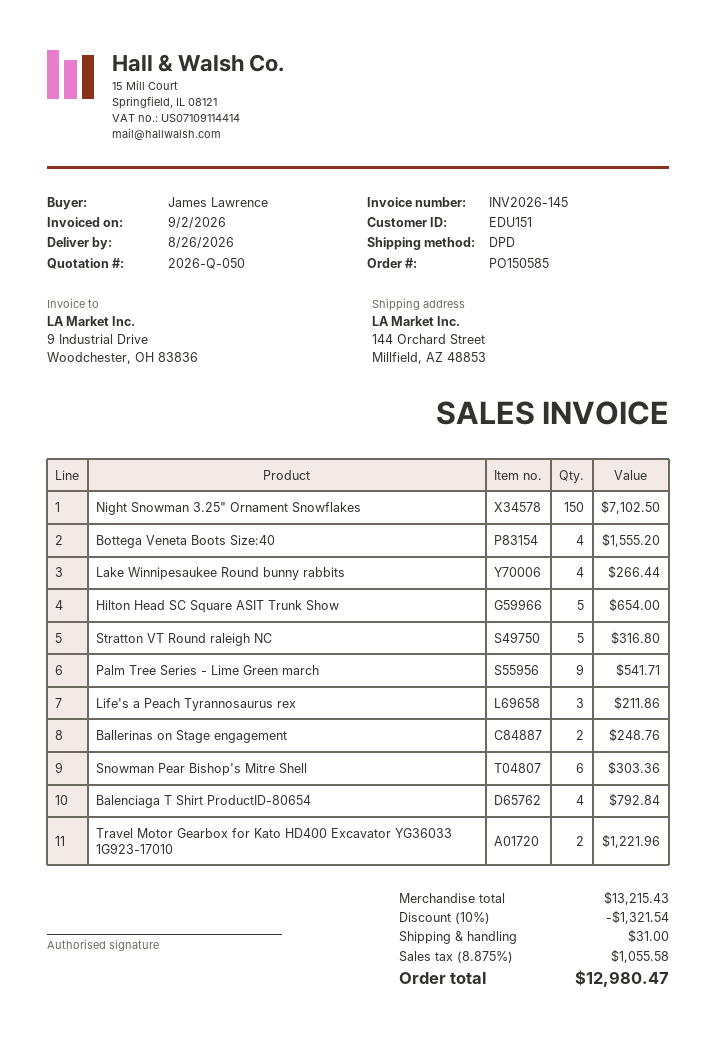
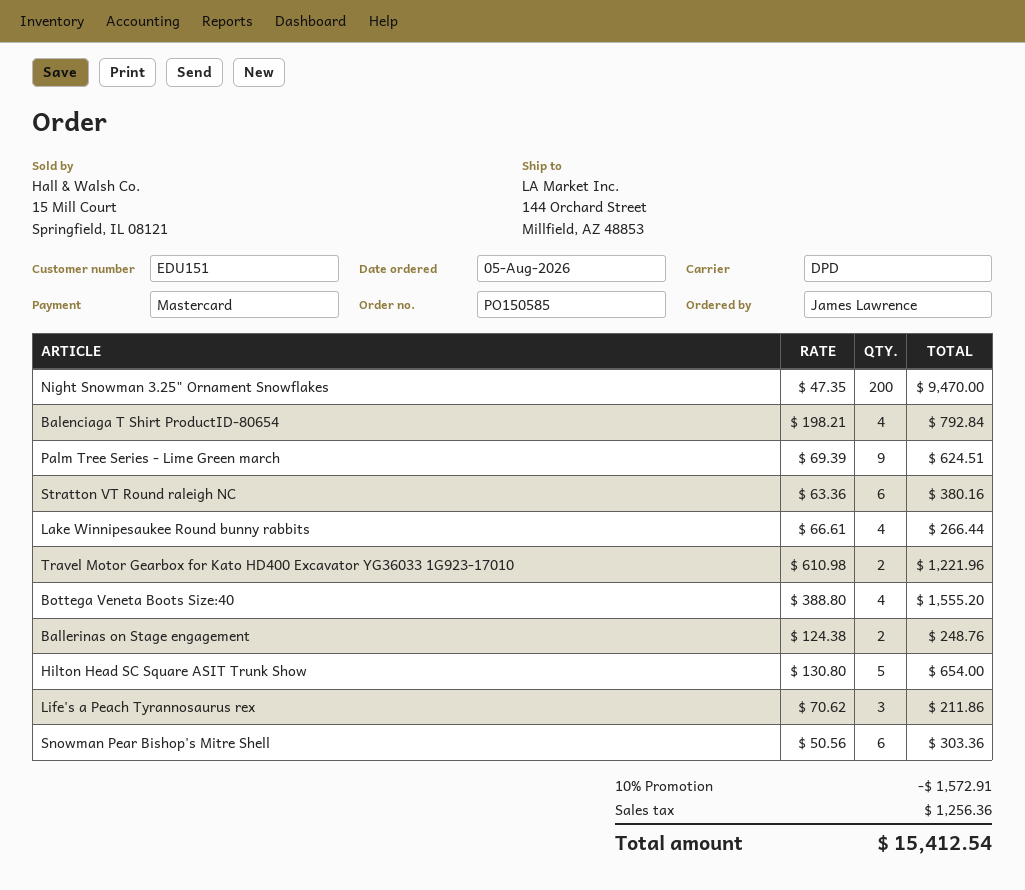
Night Snowman 3.25" Ornament Snowflakes: 150 for 7102.50 -> 200 for 9470.00
Stratton VT Round raleigh NC: 5 for 316.80 -> 6 for 380.16
Palm Tree Series - Lime Green march: 9 for 541.71 -> 9 for 624.51
discount: 10% = 1321.54 -> 10% = 1572.91
shipping: 31.00 -> none
tax: 1055.58 -> 1256.36
total: 12980.47 -> 15412.54

